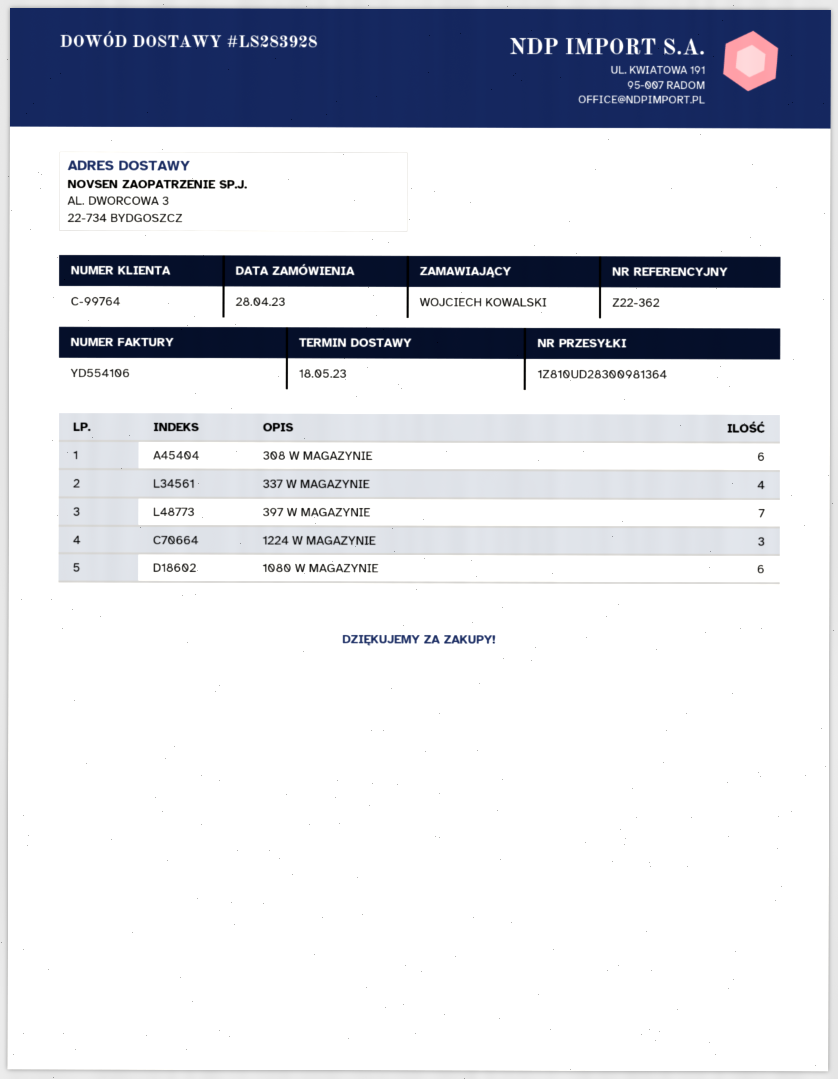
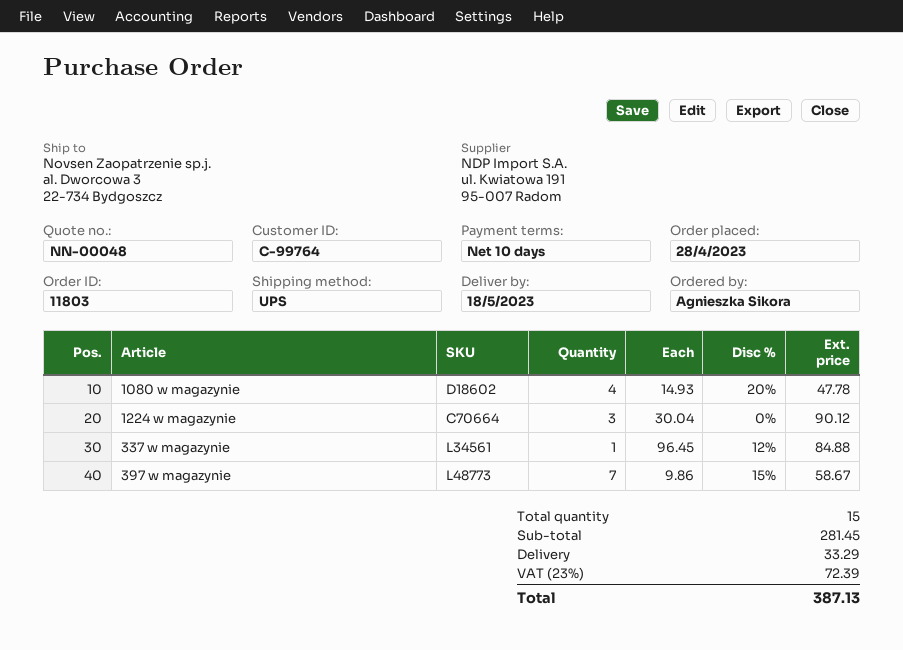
ordered by: WOJCIECH KOWALSKI -> Agnieszka Sikora
308 W MAGAZYNIE: 6 -> none
337 W MAGAZYNIE: 4 -> 1
1080 W MAGAZYNIE: 6 -> 4

